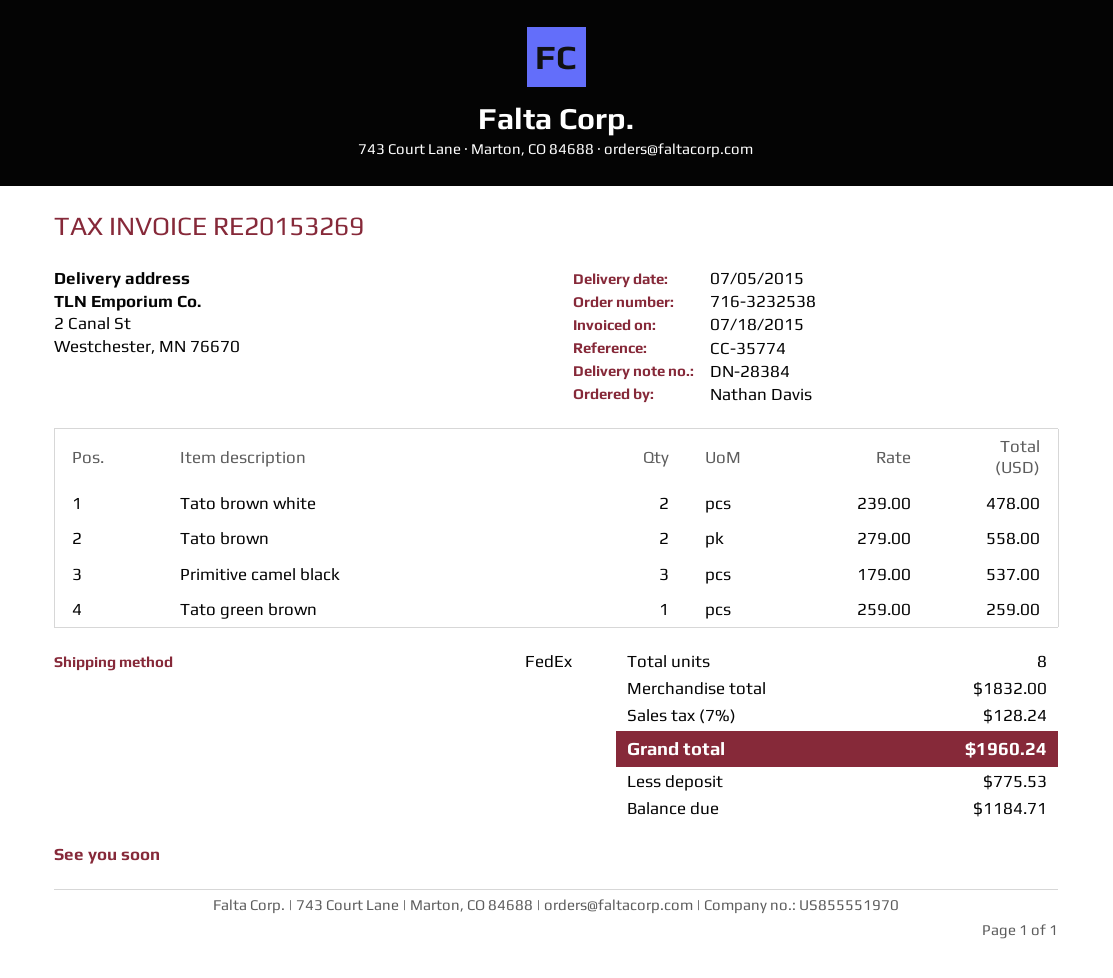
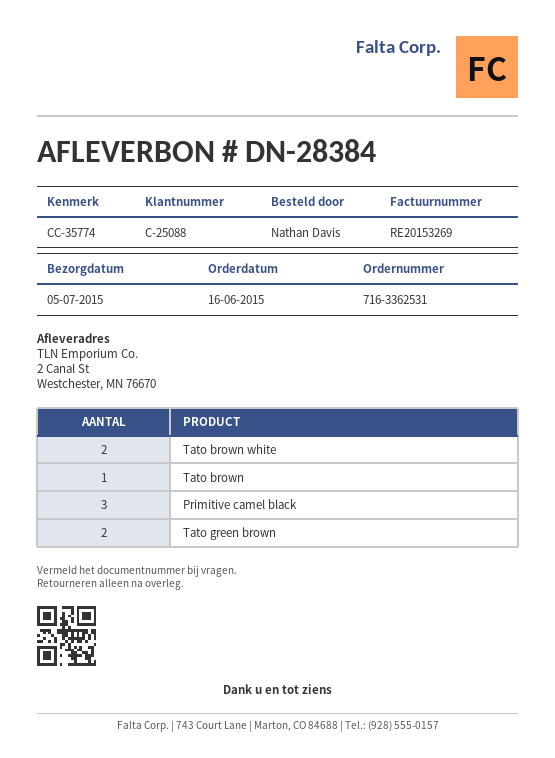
order number: 716-3232538 -> 716-3362531
Tato brown: 2 -> 1
Tato green brown: 1 -> 2

